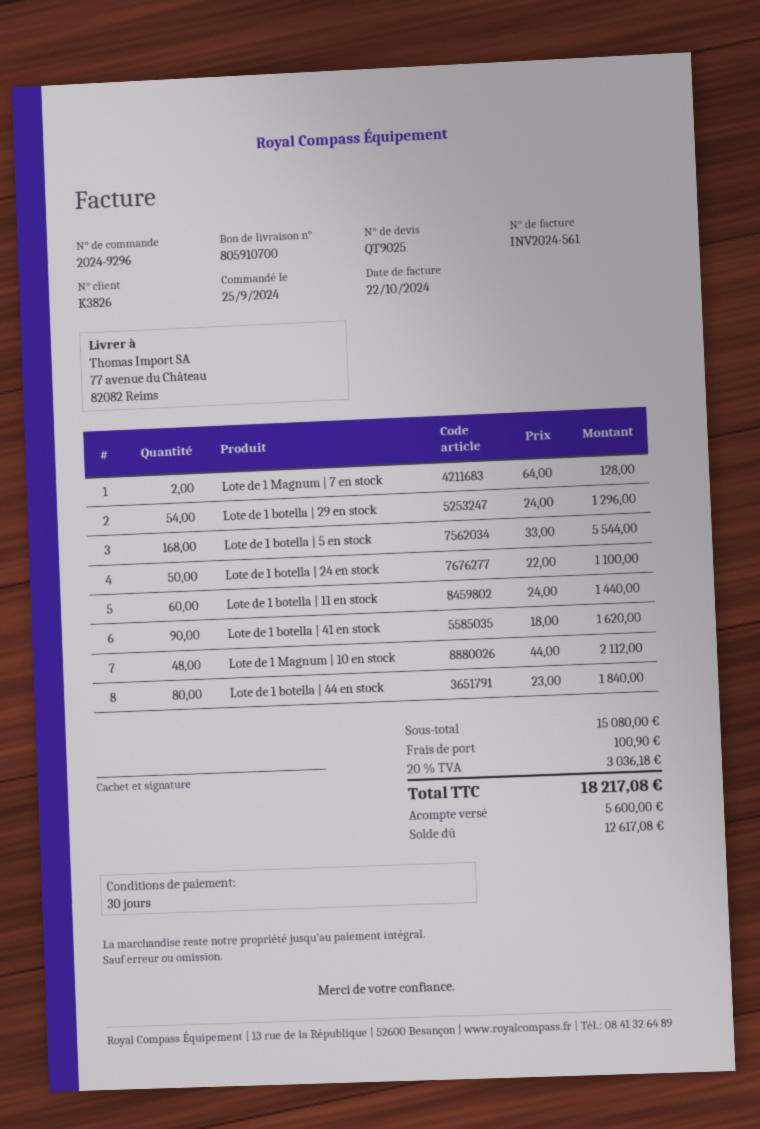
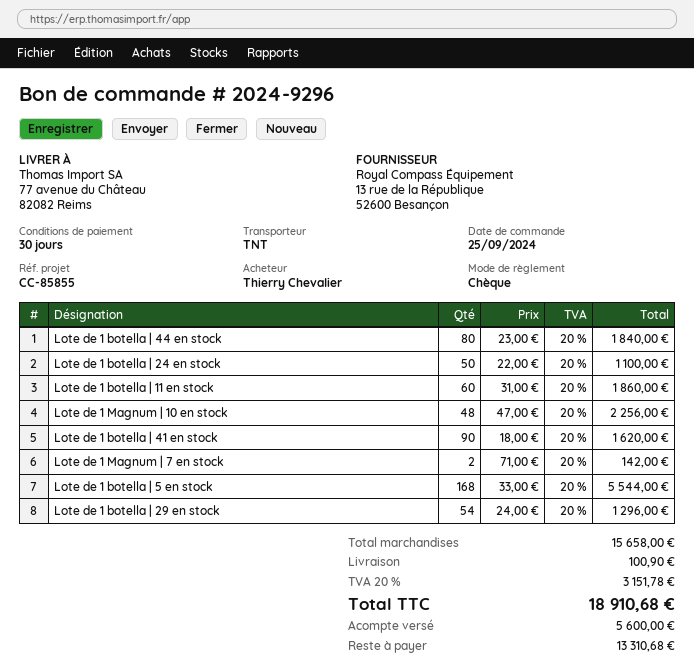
Lote de 1 Magnum | 7 en stock: 2 x 64.00 = 128.00 -> 2 x 71.00 = 142.00
Lote de 1 botella | 11 en stock: 60 x 24.00 = 1440.00 -> 60 x 31.00 = 1860.00
Lote de 1 Magnum | 10 en stock: 48 x 44.00 = 2112.00 -> 48 x 47.00 = 2256.00
subtotal: 15080.00 -> 15658.00
tax: 20% = 3036.18 -> 20% = 3151.78
total: 18217.08 -> 18910.68
balance: 12617.08 -> 13310.68

